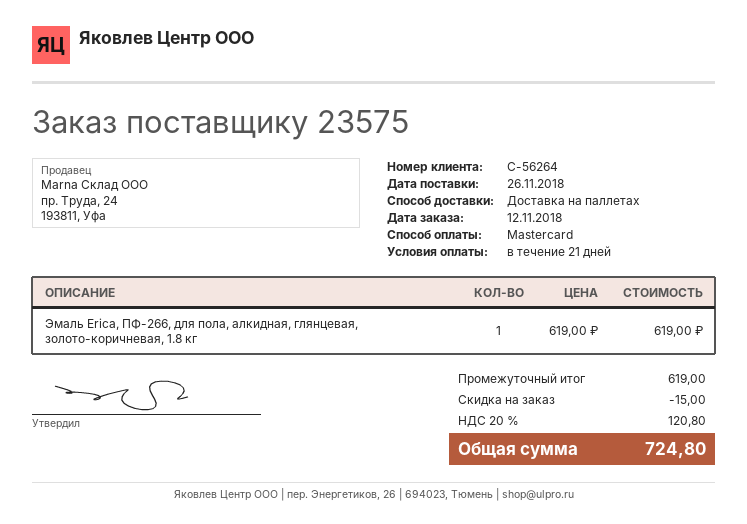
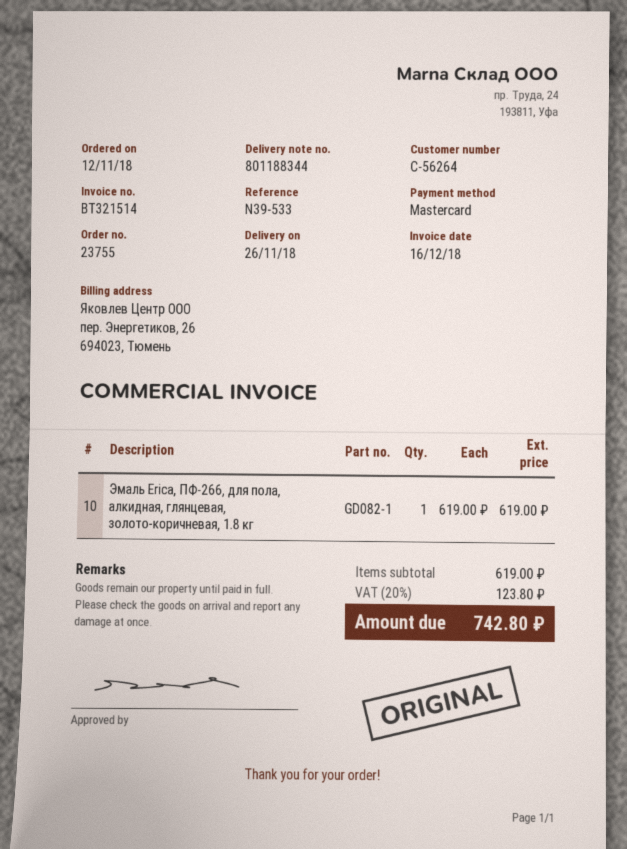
order number: 23575 -> 23755
discount: 15.00 -> none
tax: 20% = 120.80 -> 20% = 123.80
total: 724.80 -> 742.80

